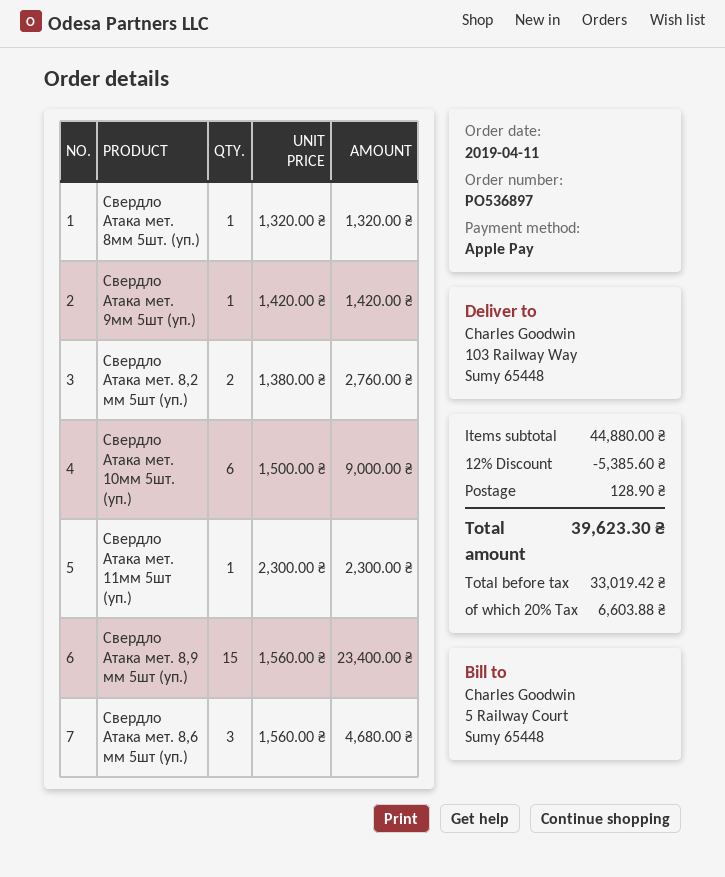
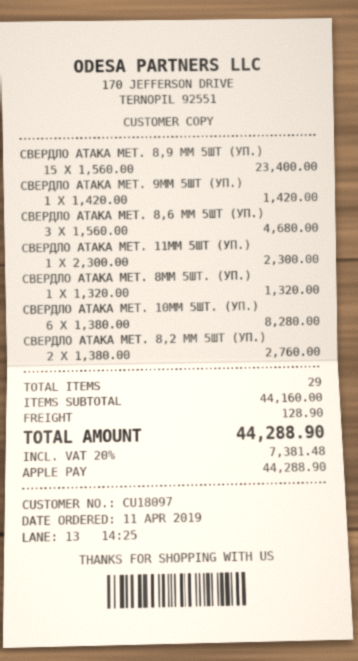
Свердло Атака мет. 10мм 5шт. (уп.): 6 x 1500.00 = 9000.00 -> 6 x 1380.00 = 8280.00
subtotal: 44880.00 -> 44160.00
discount: 12% = 5385.60 -> none
tax: 20% = 6603.88 -> 20% = 7381.48
total: 39623.30 -> 44288.90

